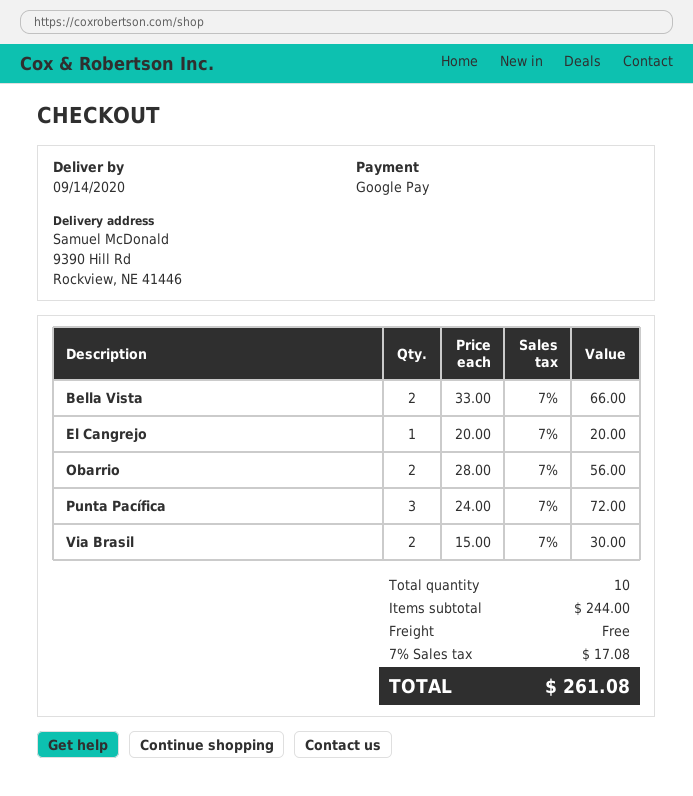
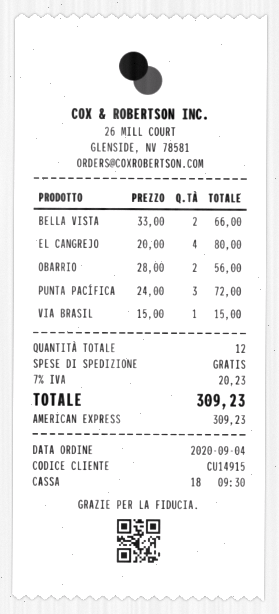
payment method: Google Pay -> American Express
El Cangrejo: 1 x 20.00 = 20.00 -> 4 x 20.00 = 80.00
Via Brasil: 2 x 15.00 = 30.00 -> 1 x 15.00 = 15.00
total quantity: 10 -> 12
tax: 7% = 17.08 -> 7% = 20.23
total: 261.08 -> 309.23

